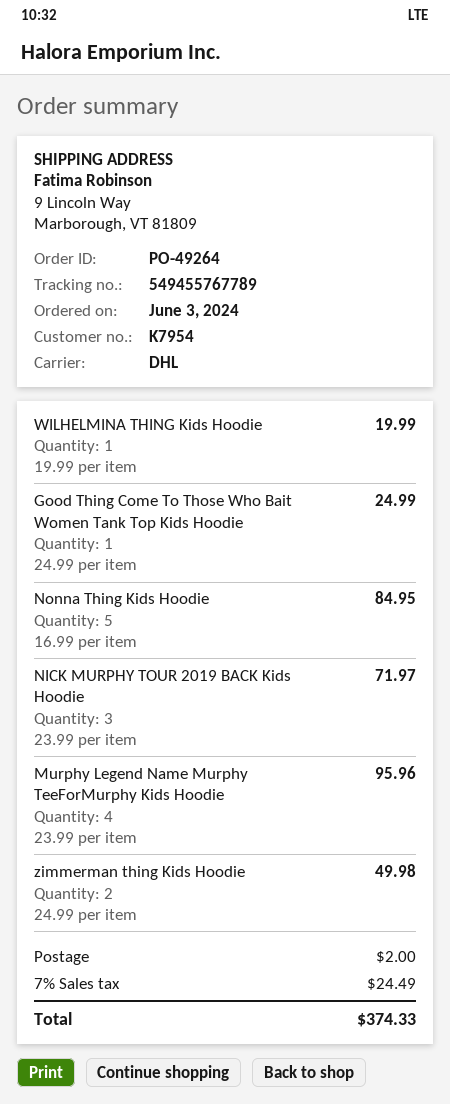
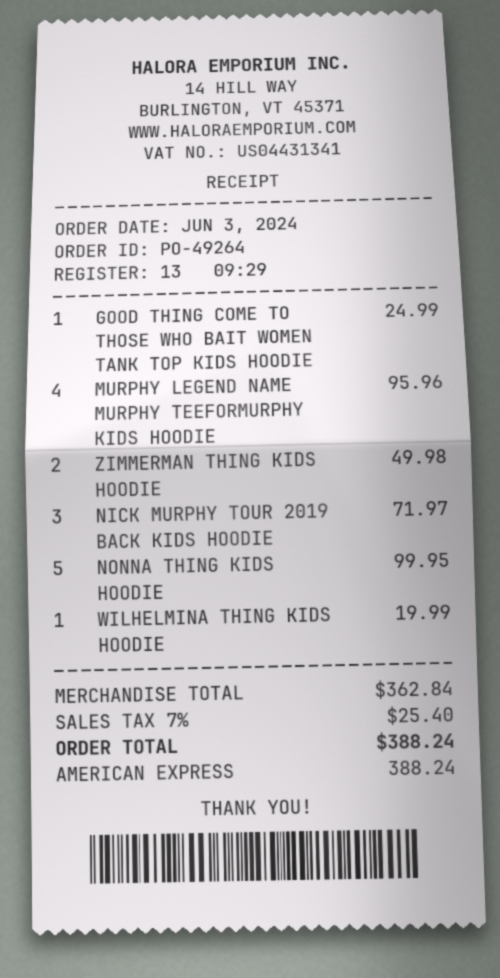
Nonna Thing Kids Hoodie: 5 for 84.95 -> 5 for 99.95
shipping: 2.00 -> none
tax: 7% = 24.49 -> 7% = 25.40
total: 374.33 -> 388.24

